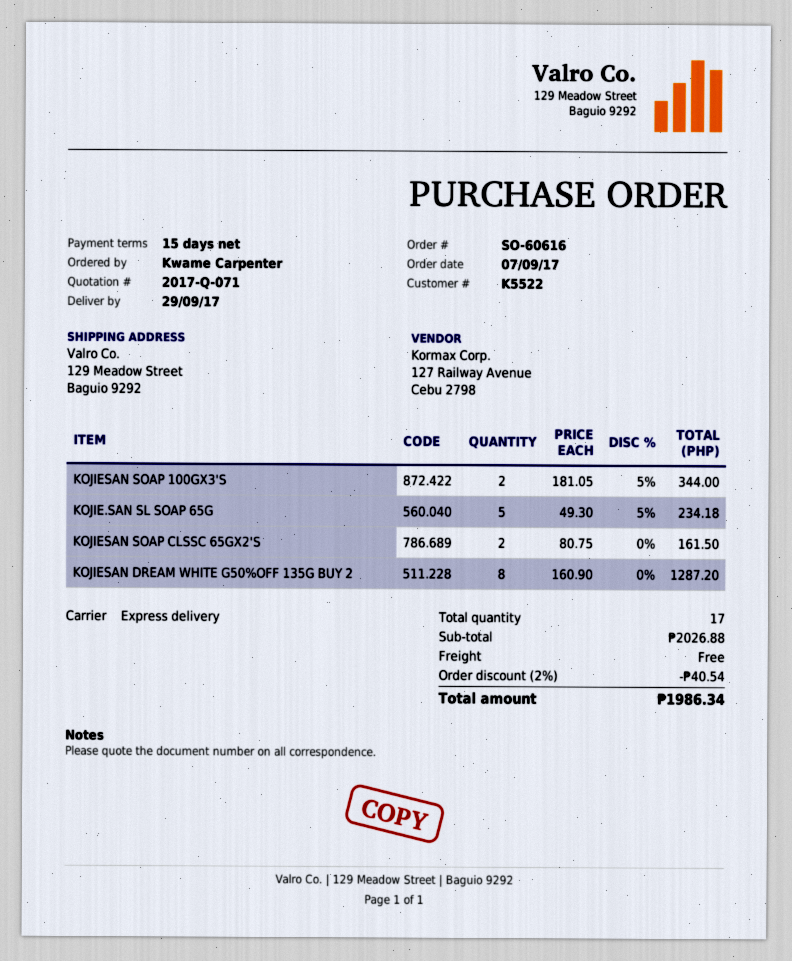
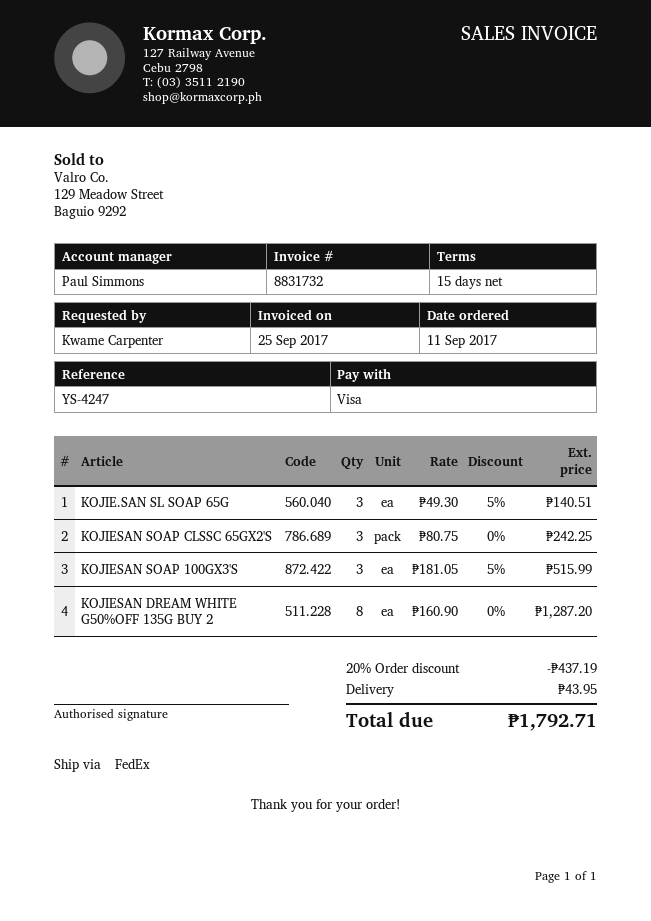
order date: 2017-09-07 -> 2017-09-11
shipping method: express -> FedEx
KOJIESAN SOAP 100GX3'S: 2 x 181.05 - 5% = 344.00 -> 3 x 181.05 - 5% = 515.99
KOJIE.SAN SL SOAP 65G: 5 x 49.30 - 5% = 234.18 -> 3 x 49.30 - 5% = 140.51
KOJIESAN SOAP CLSSC 65GX2'S: 2 x 80.75 = 161.50 -> 3 x 80.75 = 242.25
discount: 2% = 40.54 -> 20% = 437.19
shipping: 0.00 -> 43.95
total: 1986.34 -> 1792.71

